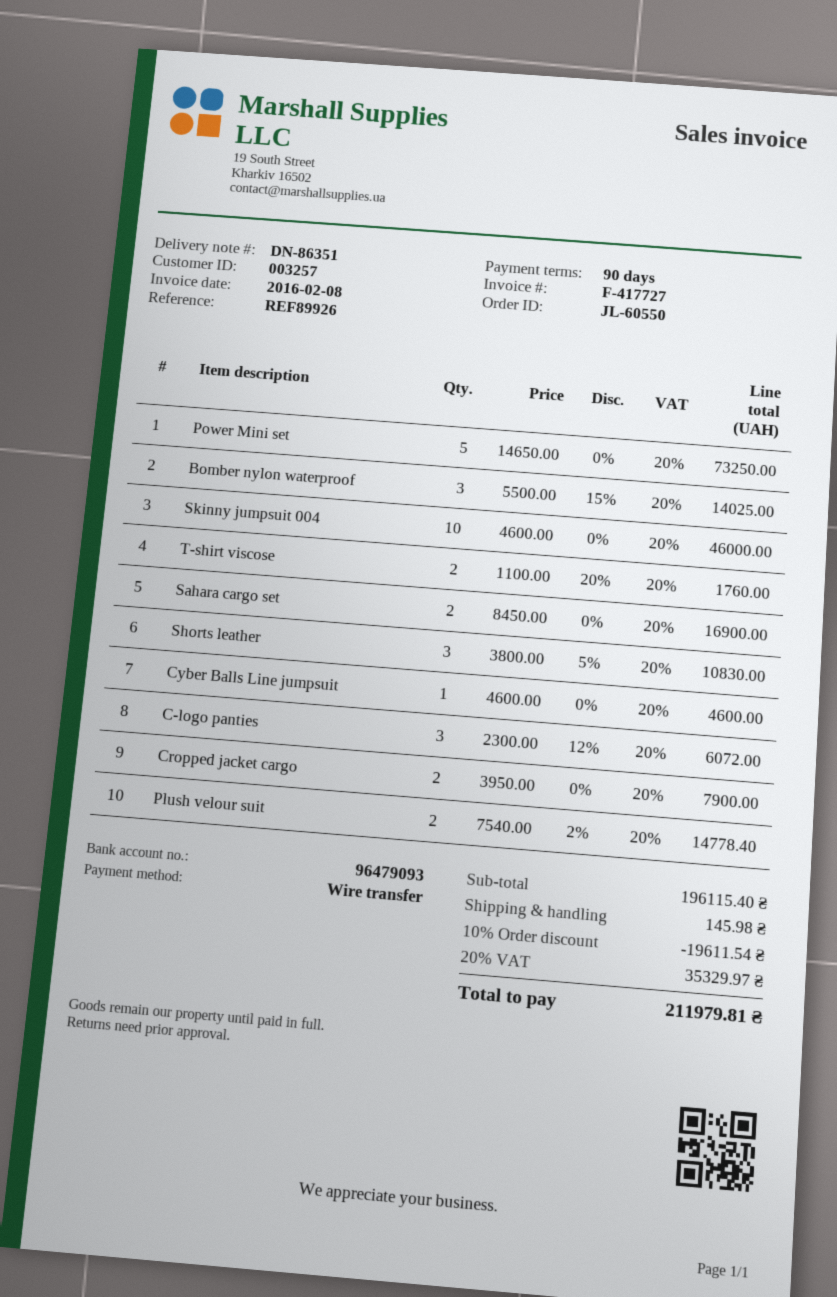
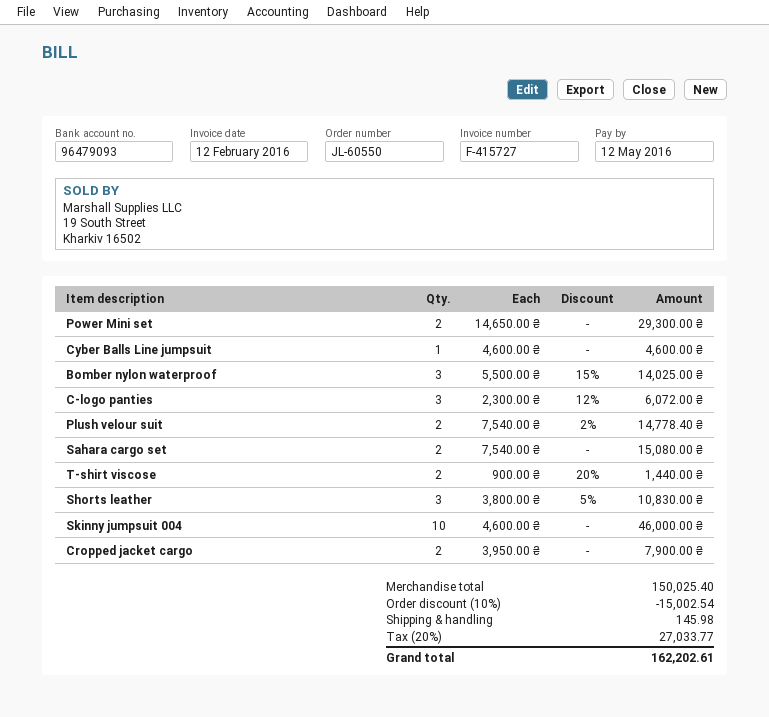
invoice number: F-417727 -> F-415727
invoice date: 2016-02-08 -> 2016-02-12
Power Mini set: 5 x 14650.00 = 73250.00 -> 2 x 14650.00 = 29300.00
T-shirt viscose: 2 x 1100.00 - 20% = 1760.00 -> 2 x 900.00 - 20% = 1440.00
Sahara cargo set: 2 x 8450.00 = 16900.00 -> 2 x 7540.00 = 15080.00
subtotal: 196115.40 -> 150025.40
discount: 10% = 19611.54 -> 10% = 15002.54
tax: 20% = 35329.97 -> 20% = 27033.77
total: 211979.81 -> 162202.61

